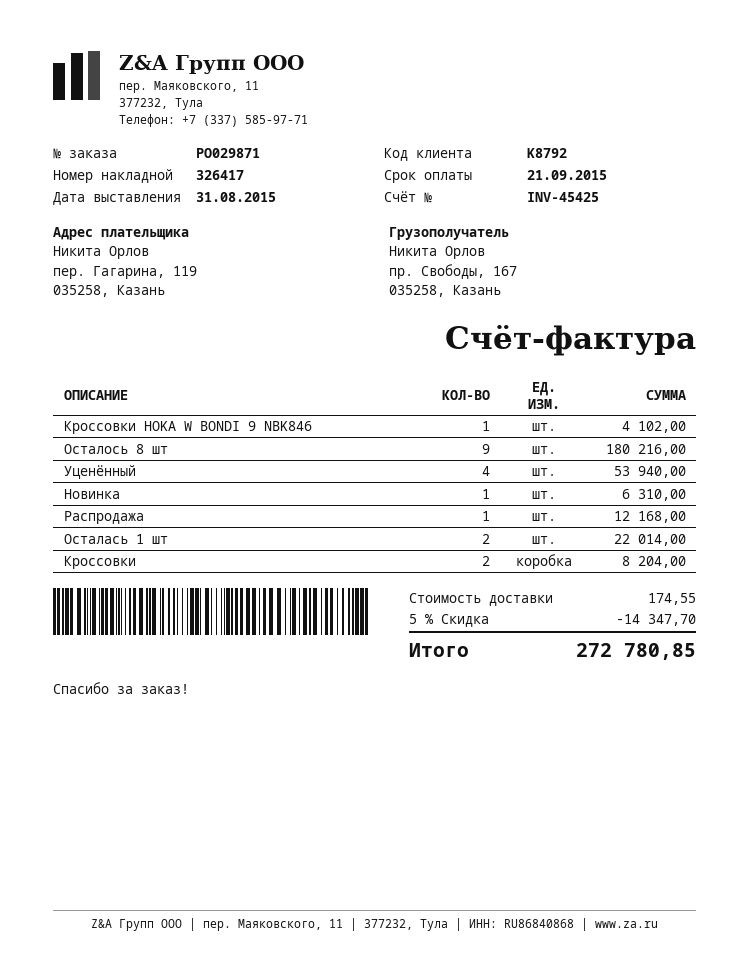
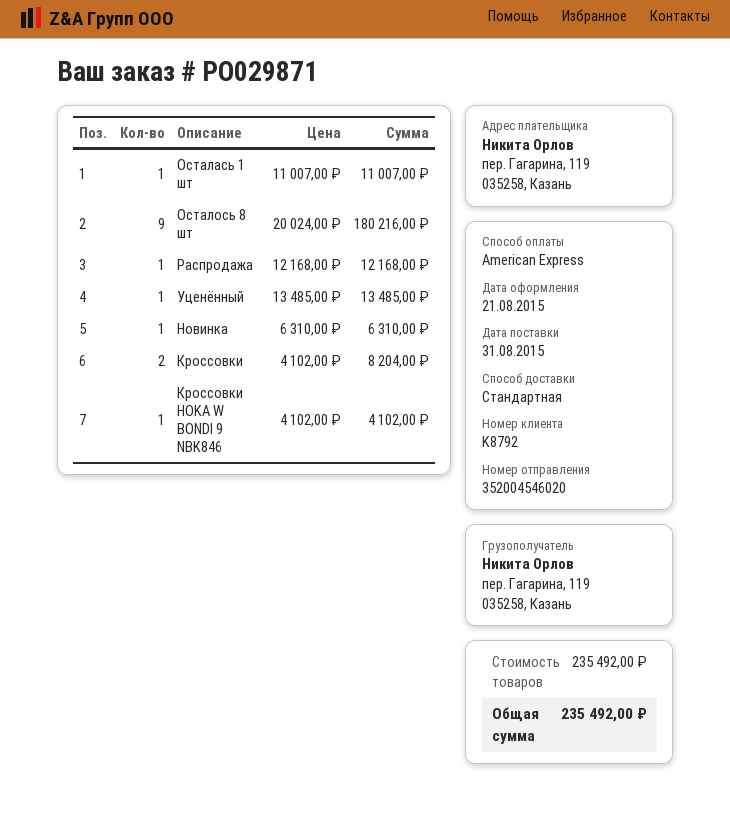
ship to: пр. Свободы, 167, 035258, Казань -> пер. Гагарина, 119, 035258, Казань
Уценённый: 4 for 53940.00 -> 1 for 13485.00
Осталась 1 шт: 2 for 22014.00 -> 1 for 11007.00
discount: 5% = 14347.70 -> none
shipping: 174.55 -> none
total: 272780.85 -> 235492.00

